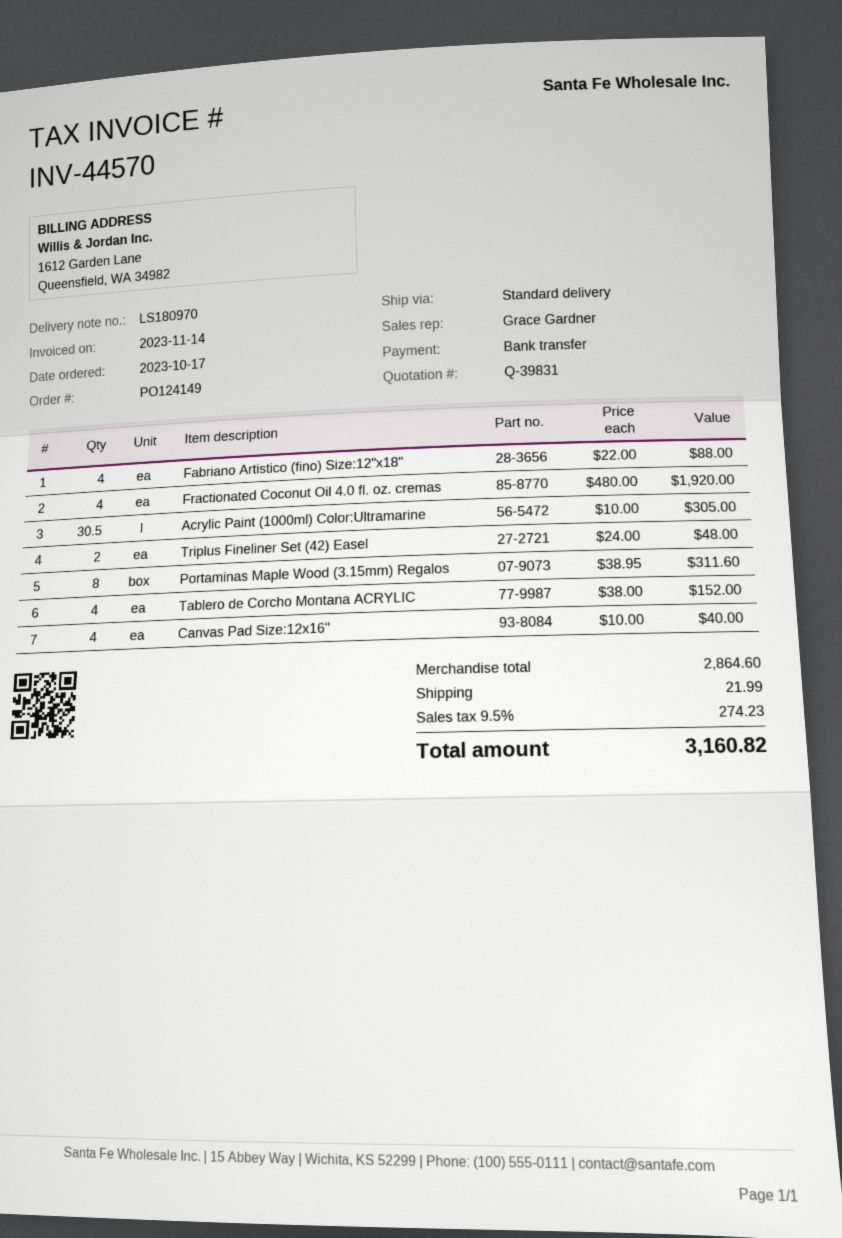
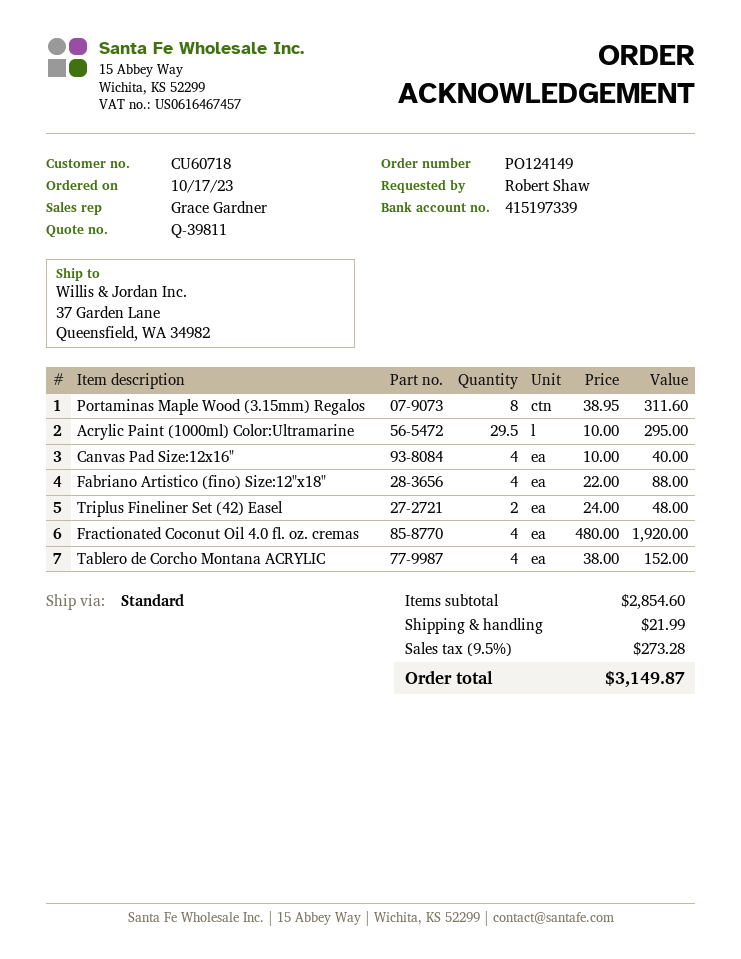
quote number: Q-39831 -> Q-39811
Acrylic Paint (1000ml) Color:Ultramarine: 30.5 x 10.00 = 305.00 -> 29.5 x 10.00 = 295.00
subtotal: 2864.60 -> 2854.60
tax: 9.5% = 274.23 -> 9.5% = 273.28
total: 3160.82 -> 3149.87

